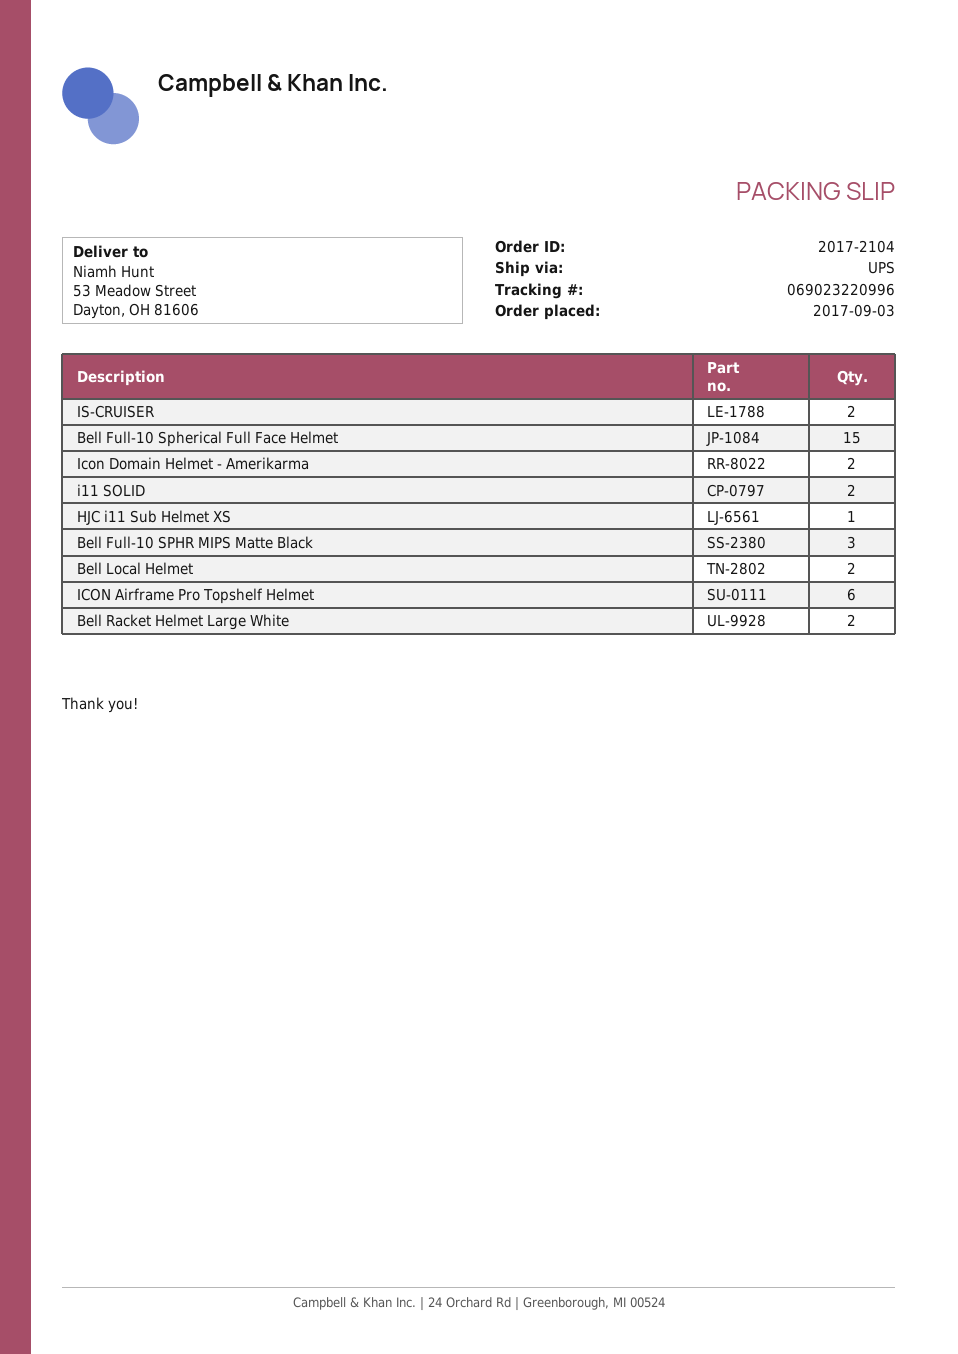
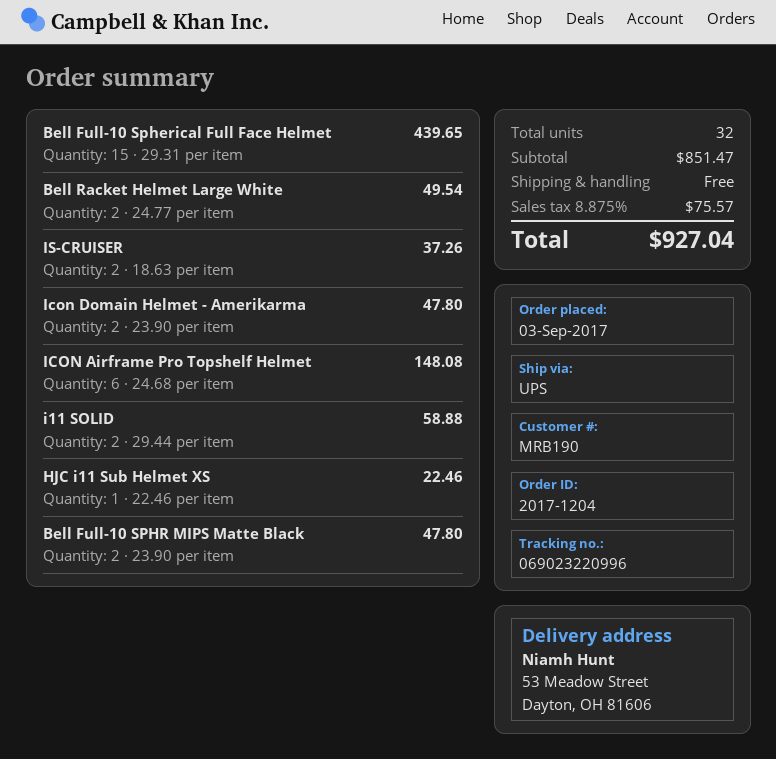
order number: 2017-2104 -> 2017-1204
Bell Full-10 SPHR MIPS Matte Black: 3 -> 2
Bell Local Helmet: 2 -> none

